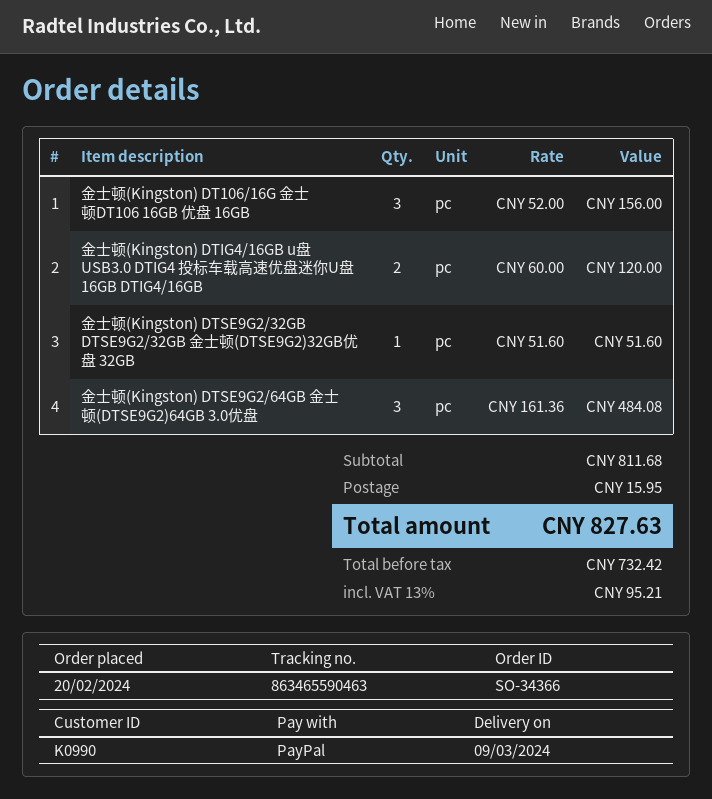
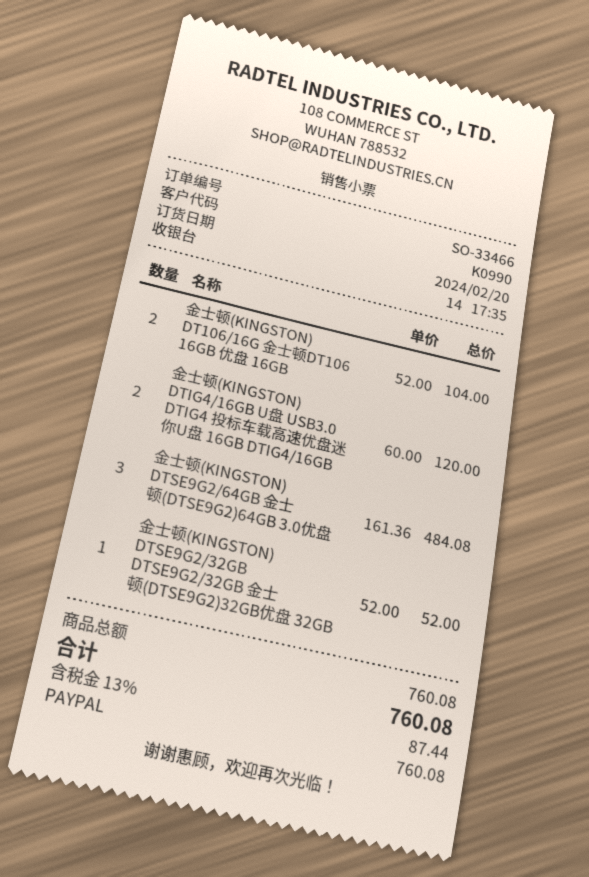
order number: SO-34366 -> SO-33466
金士顿(Kingston) DT106/16G 金士顿DT106 16GB 优盘 16GB: 3 x 52.00 = 156.00 -> 2 x 52.00 = 104.00
金士顿(Kingston) DTSE9G2/32GB DTSE9G2/32GB 金士顿(DTSE9G2)32GB优盘 32GB: 1 x 51.60 = 51.60 -> 1 x 52.00 = 52.00
subtotal: 811.68 -> 760.08
shipping: 15.95 -> none
tax: 13% = 95.21 -> 13% = 87.44
total: 827.63 -> 760.08

